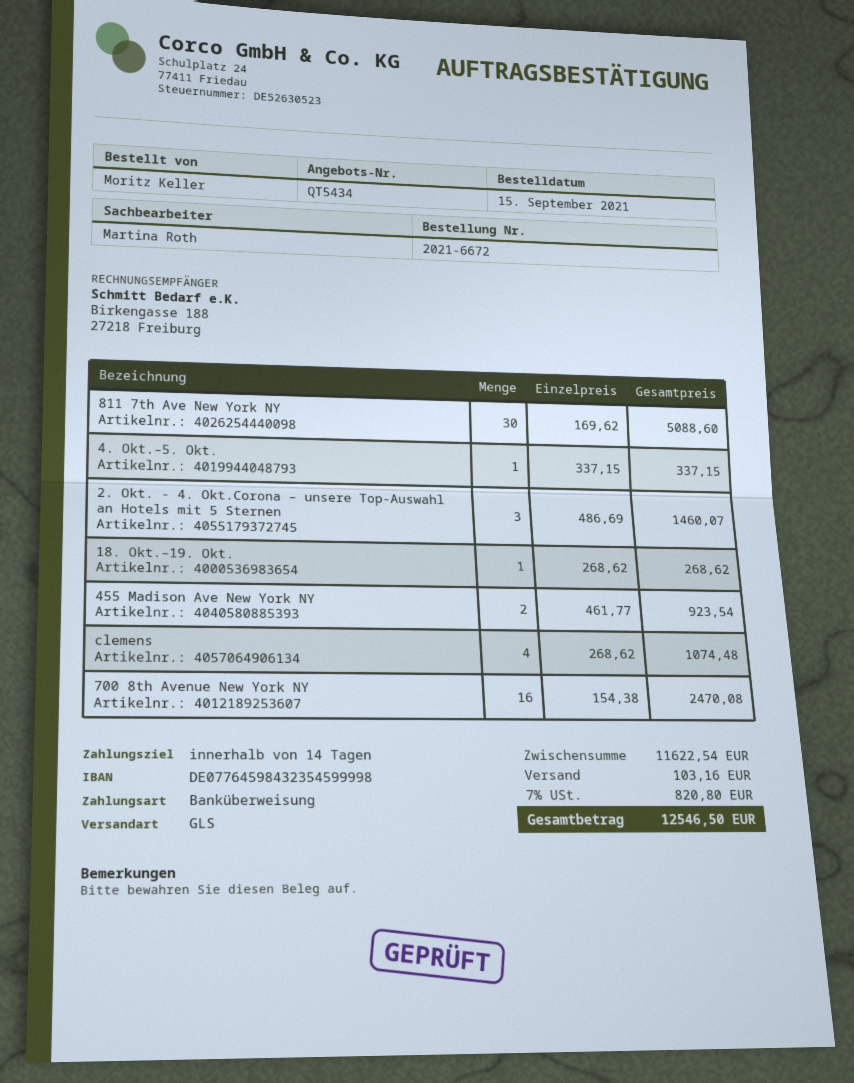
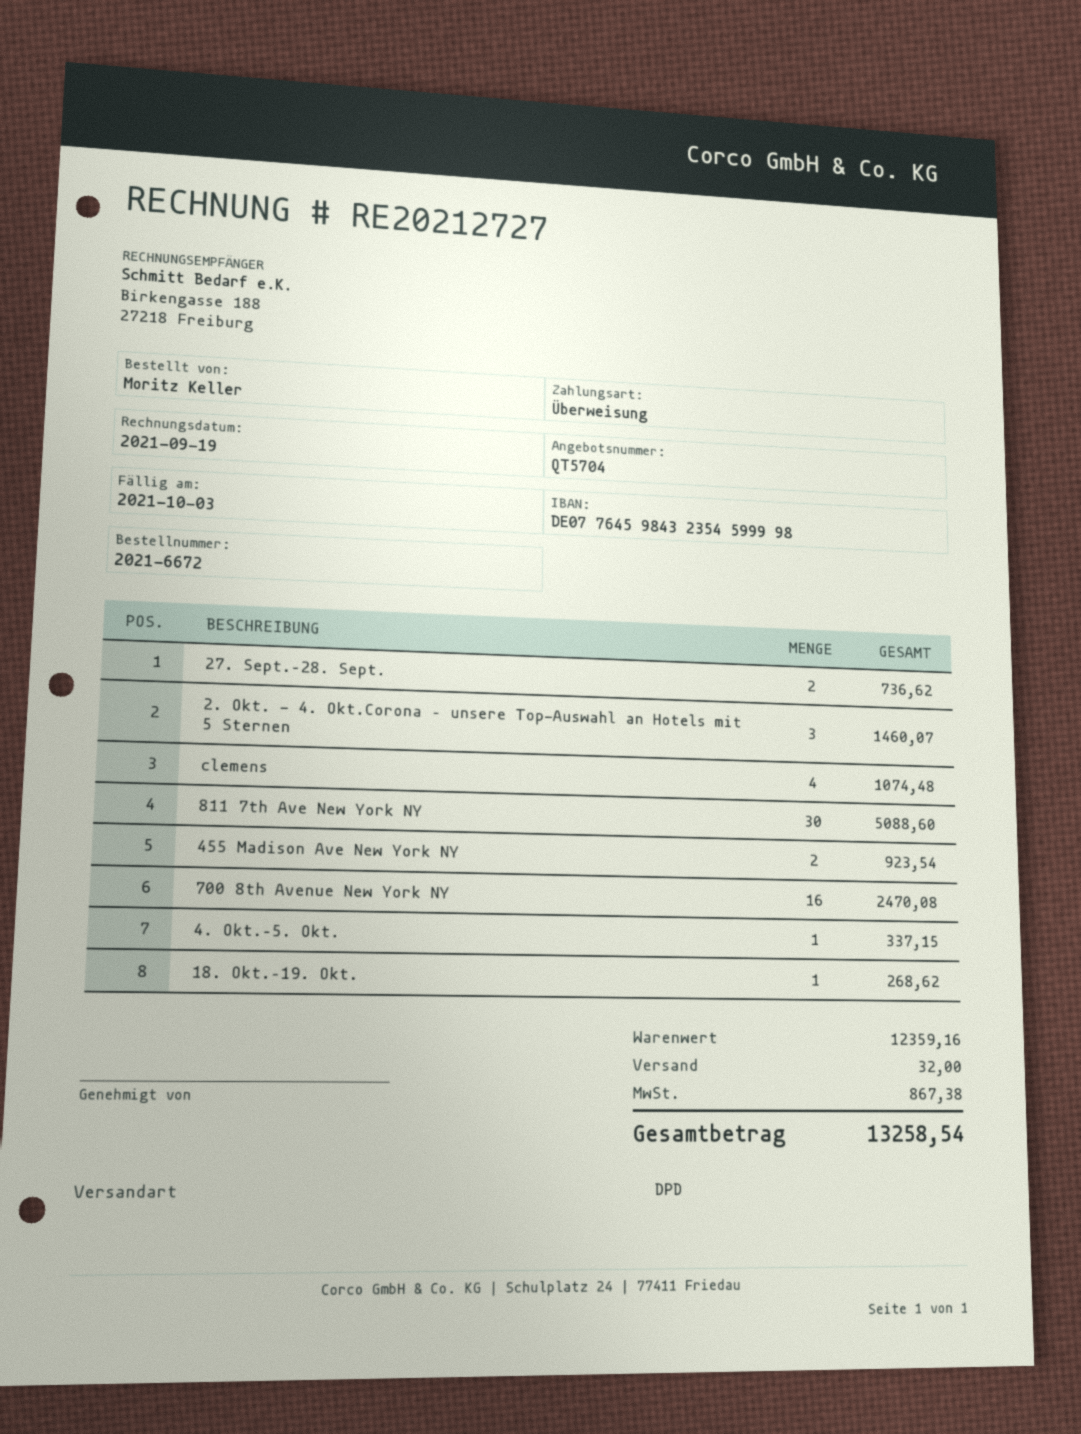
quote number: QT5434 -> QT5704
shipping method: GLS -> DPD
27. Sept.–28. Sept.: none -> 2 for 736.62
subtotal: 11622.54 -> 12359.16
shipping: 103.16 -> 32.00
tax: 820.80 -> 867.38
total: 12546.50 -> 13258.54

